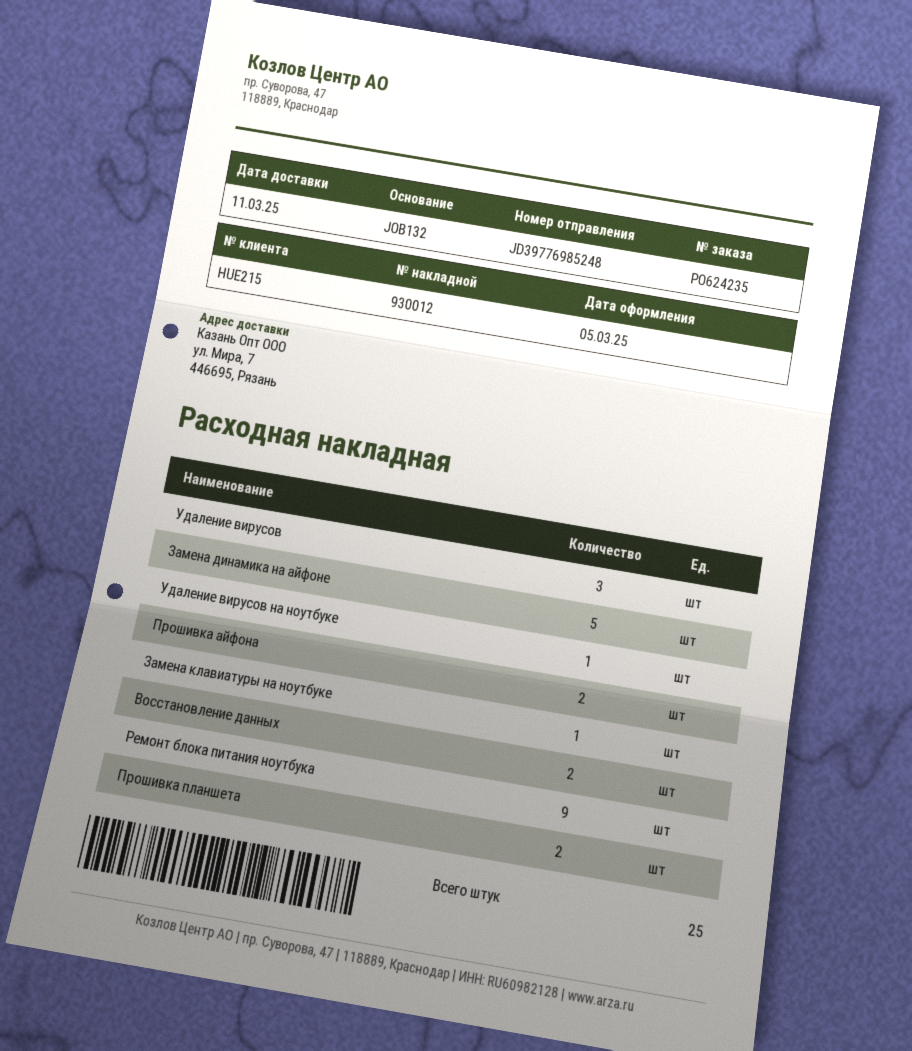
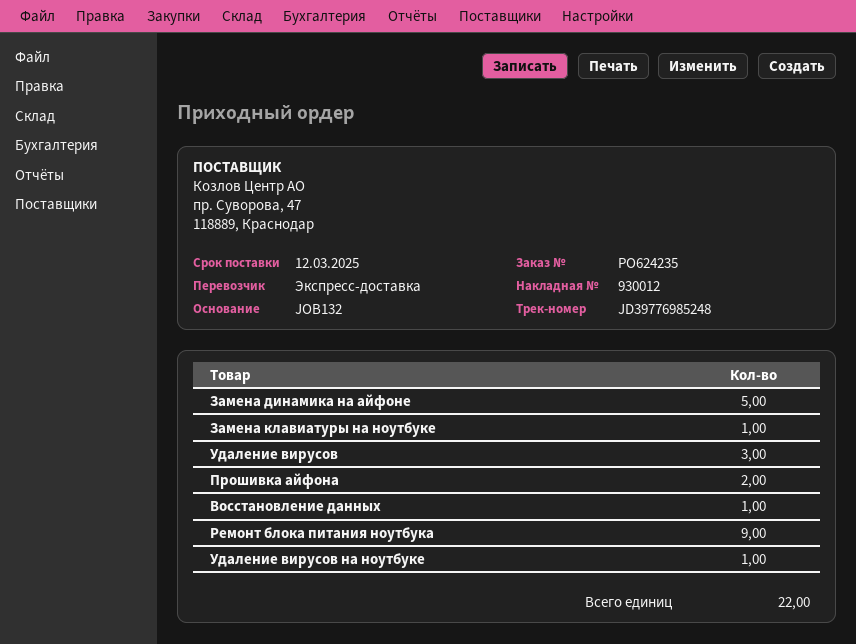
delivery date: 2025-03-11 -> 2025-03-12
Восстановление данных: 2 -> 1
Прошивка планшета: 2 -> none
total quantity: 25 -> 22

